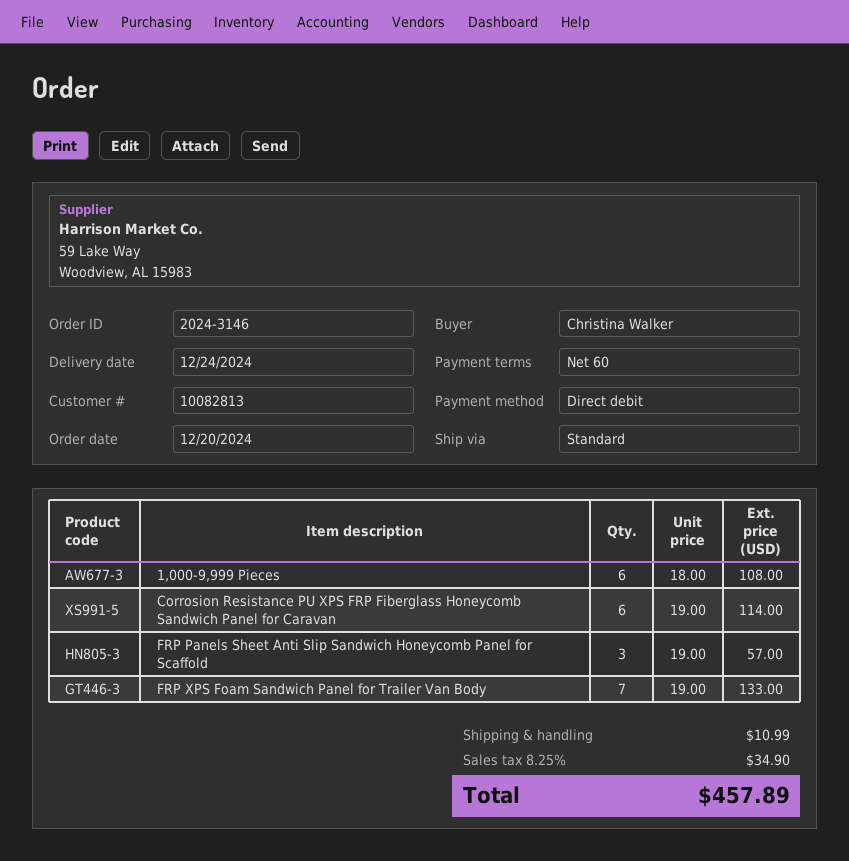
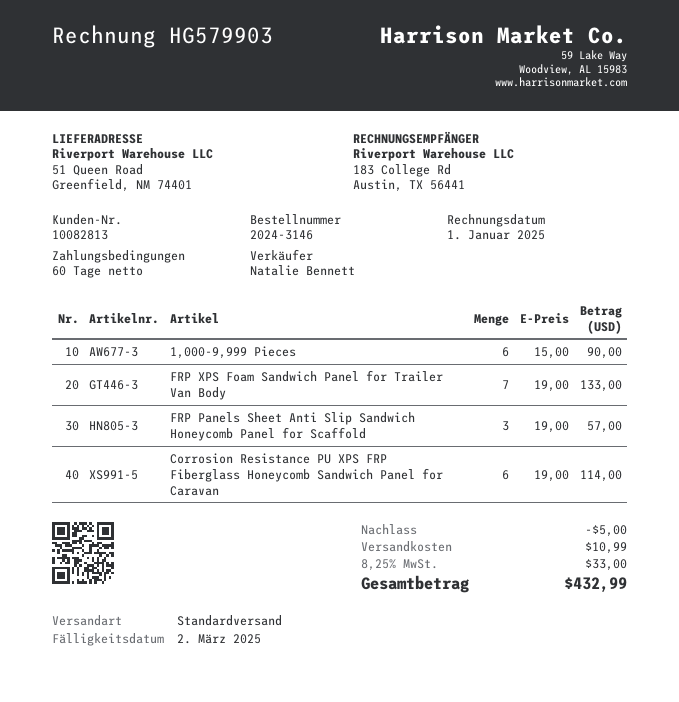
1,000-9,999 Pieces: 6 x 18.00 = 108.00 -> 6 x 15.00 = 90.00
discount: none -> 5.00
tax: 8.25% = 34.90 -> 8.25% = 33.00
total: 457.89 -> 432.99

